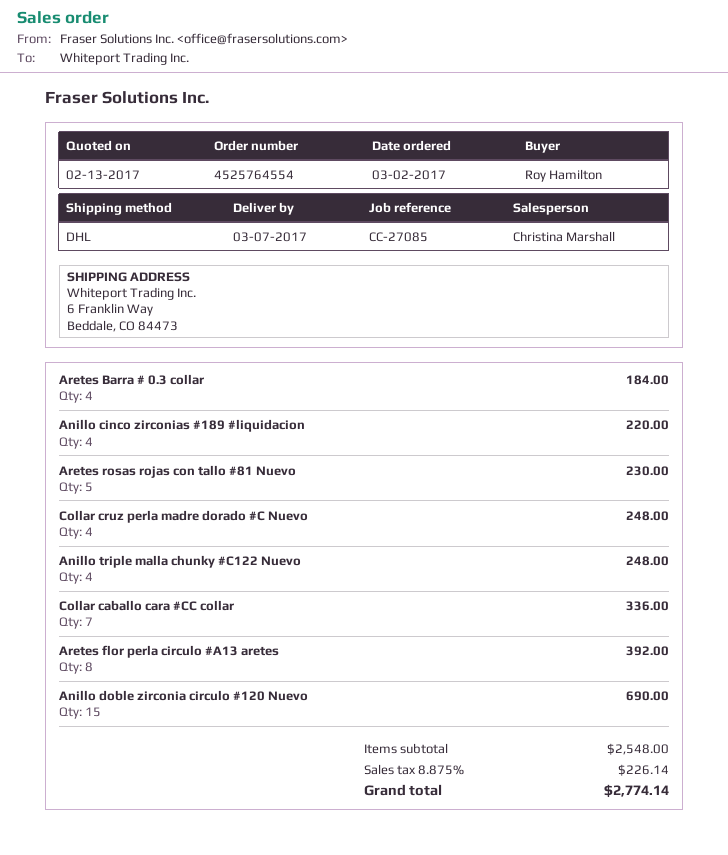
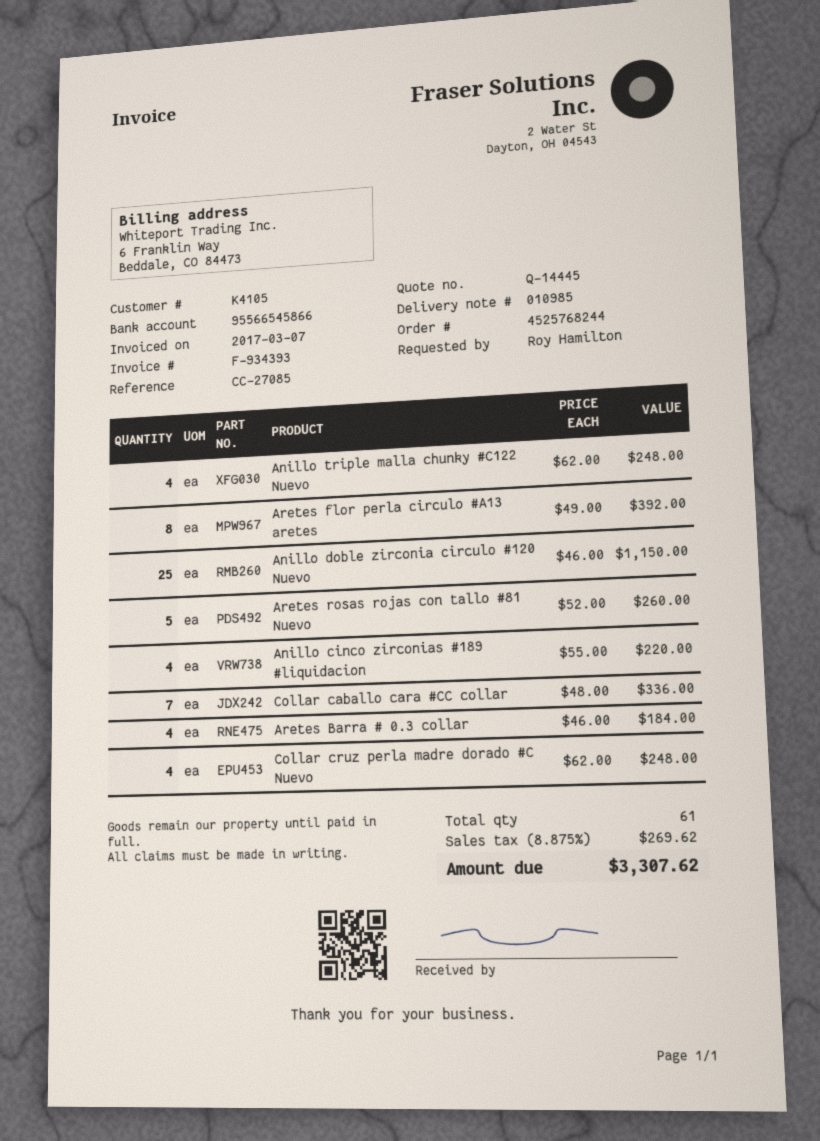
order number: 4525764554 -> 4525768244
Aretes rosas rojas con tallo #81 Nuevo: 5 for 230.00 -> 5 for 260.00
Anillo doble zirconia circulo #120 Nuevo: 15 for 690.00 -> 25 for 1150.00
tax: 8.875% = 226.14 -> 8.875% = 269.62
total: 2774.14 -> 3307.62

